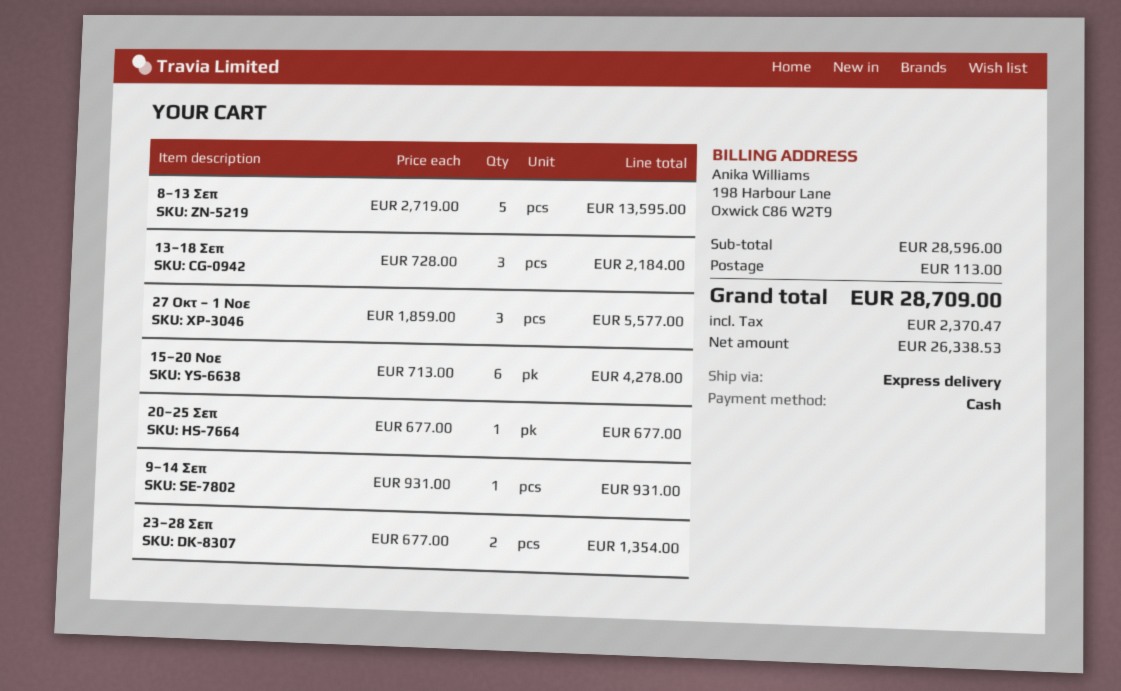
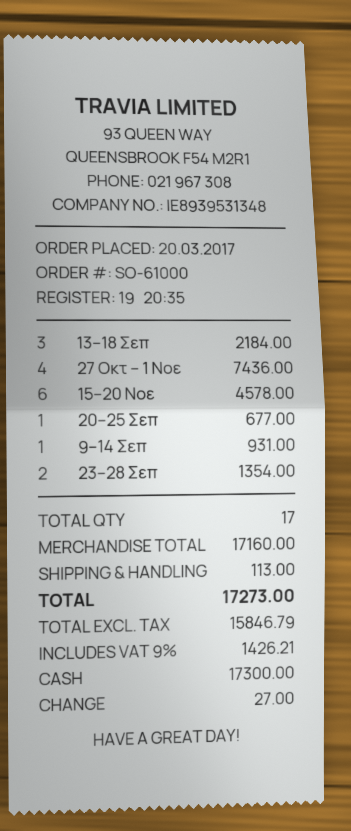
8–13 Σεπ: 5 for 13595.00 -> none
27 Οκτ – 1 Νοε: 3 for 5577.00 -> 4 for 7436.00
15–20 Νοε: 6 for 4278.00 -> 6 for 4578.00
subtotal: 28596.00 -> 17160.00
net: 26338.53 -> 15846.79
tax: 2370.47 -> 1426.21
total: 28709.00 -> 17273.00

